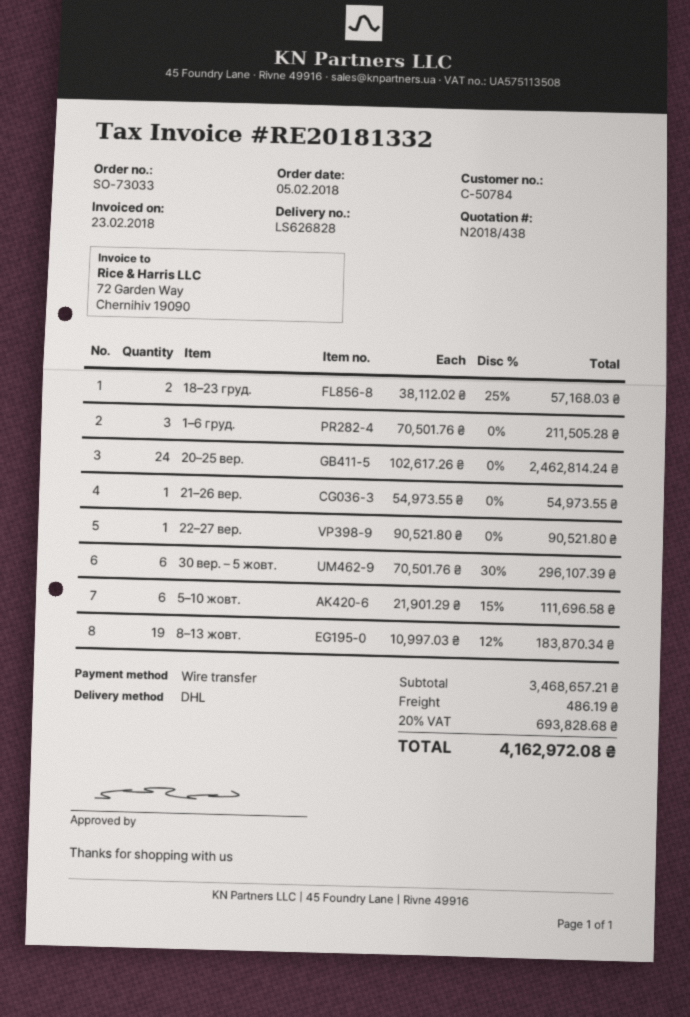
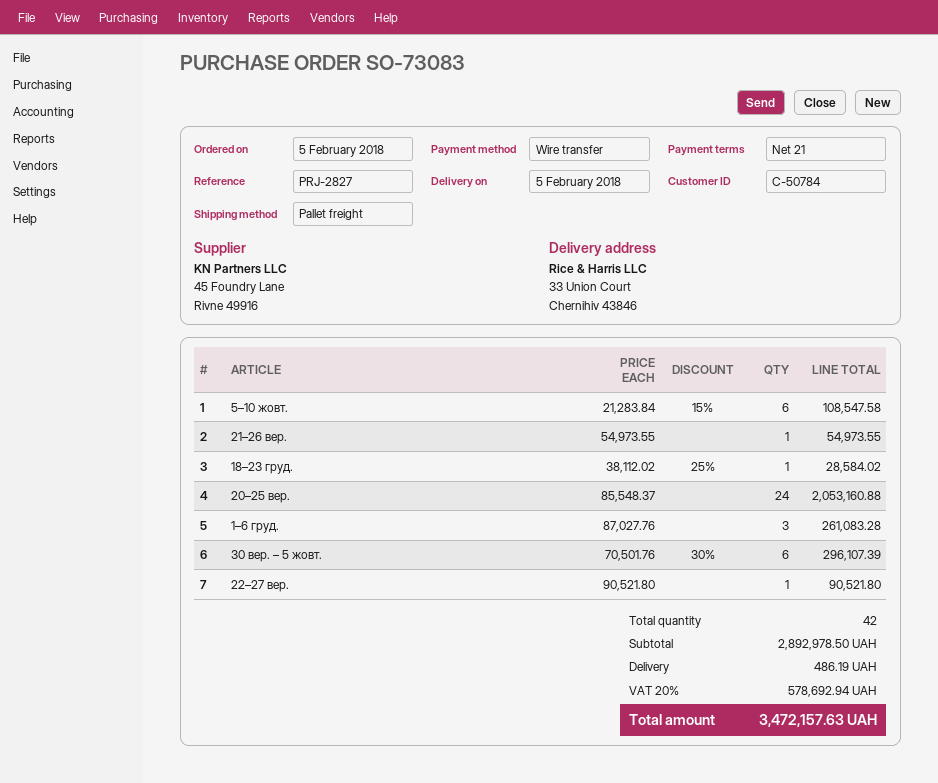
order number: SO-73033 -> SO-73083
shipping method: DHL -> pallet freight
18–23 груд.: 2 x 38112.02 - 25% = 57168.03 -> 1 x 38112.02 - 25% = 28584.02
1–6 груд.: 3 x 70501.76 = 211505.28 -> 3 x 87027.76 = 261083.28
20–25 вер.: 24 x 102617.26 = 2462814.24 -> 24 x 85548.37 = 2053160.88
5–10 жовт.: 6 x 21901.29 - 15% = 111696.58 -> 6 x 21283.84 - 15% = 108547.58
8–13 жовт.: 19 x 10997.03 - 12% = 183870.34 -> none
subtotal: 3468657.21 -> 2892978.50
tax: 20% = 693828.68 -> 20% = 578692.94
total: 4162972.08 -> 3472157.63

